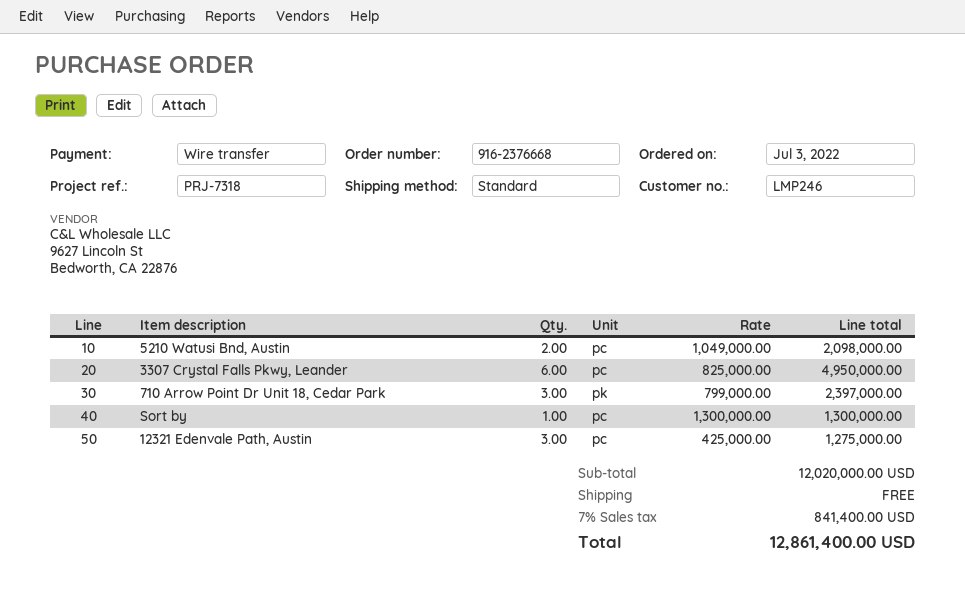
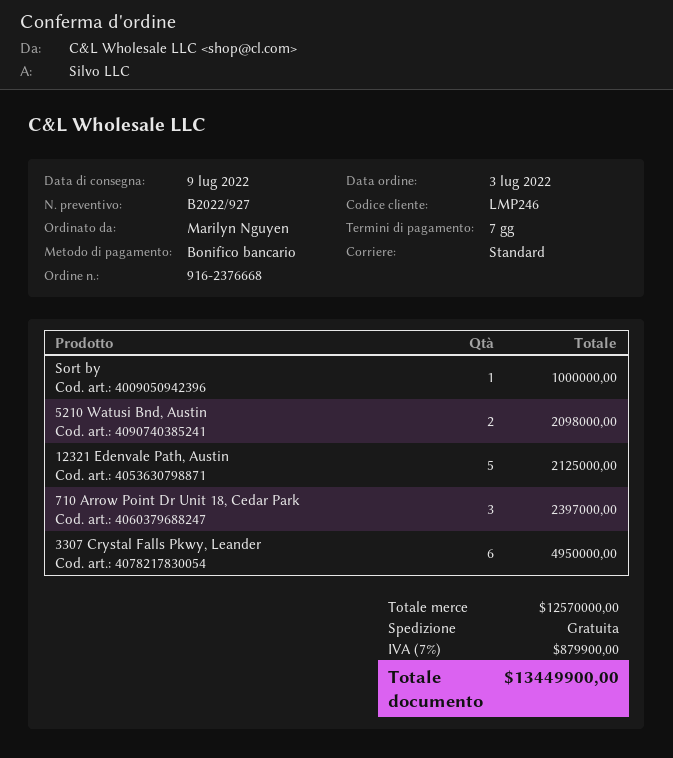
Sort by: 1 for 1300000.00 -> 1 for 1000000.00
12321 Edenvale Path, Austin: 3 for 1275000.00 -> 5 for 2125000.00
subtotal: 12020000.00 -> 12570000.00
tax: 7% = 841400.00 -> 7% = 879900.00
total: 12861400.00 -> 13449900.00

